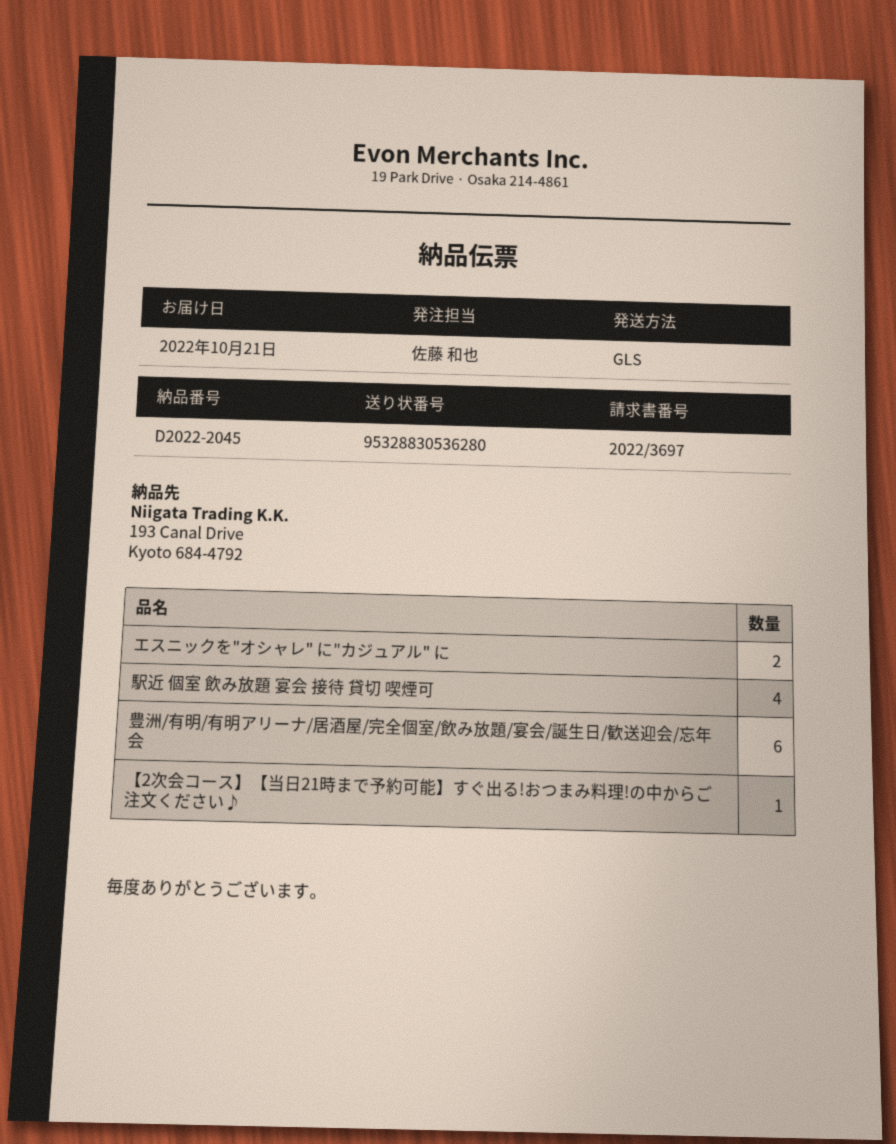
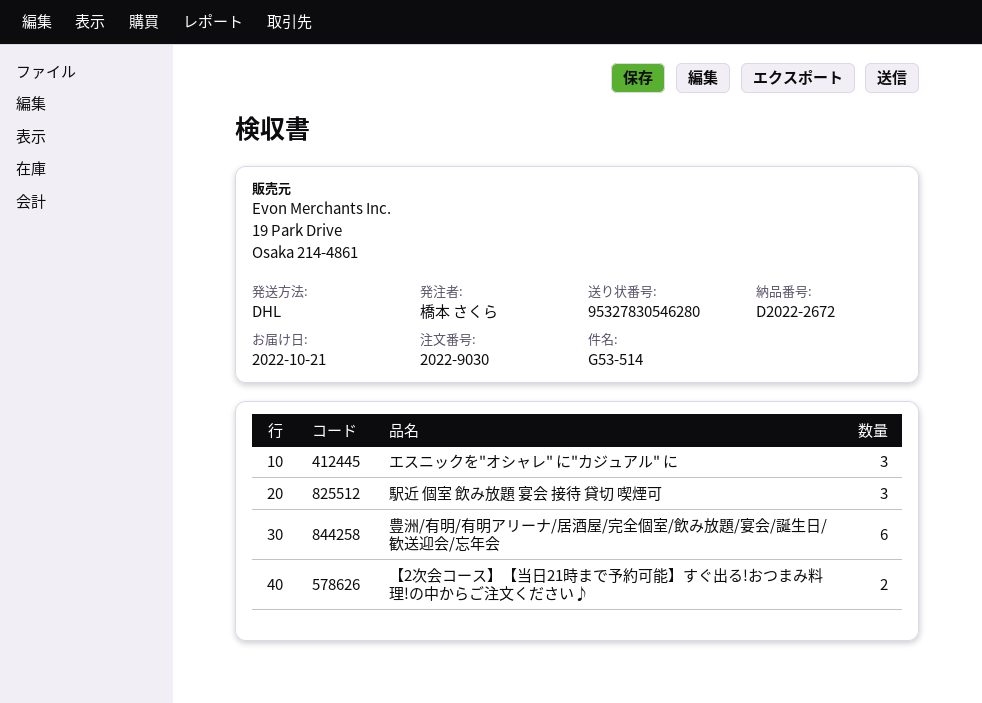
delivery note number: D2022-2045 -> D2022-2672
ordered by: 佐藤 和也 -> 橋本 さくら
shipping method: GLS -> DHL
tracking number: 95328830536280 -> 95327830546280
エスニックを"オシャレ" に"カジュアル" に: 2 -> 3
駅近 個室 飲み放題 宴会 接待 貸切 喫煙可: 4 -> 3
【2次会コース】【当日21時まで予約可能】すぐ出る!おつまみ料理!の中からご注文ください♪: 1 -> 2

